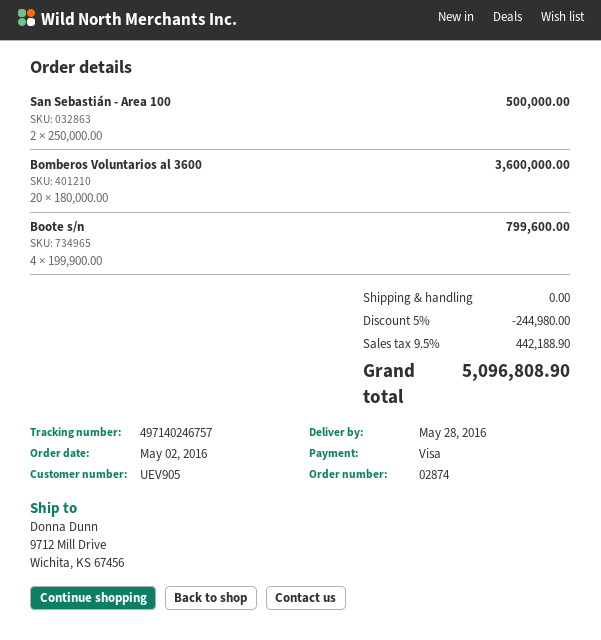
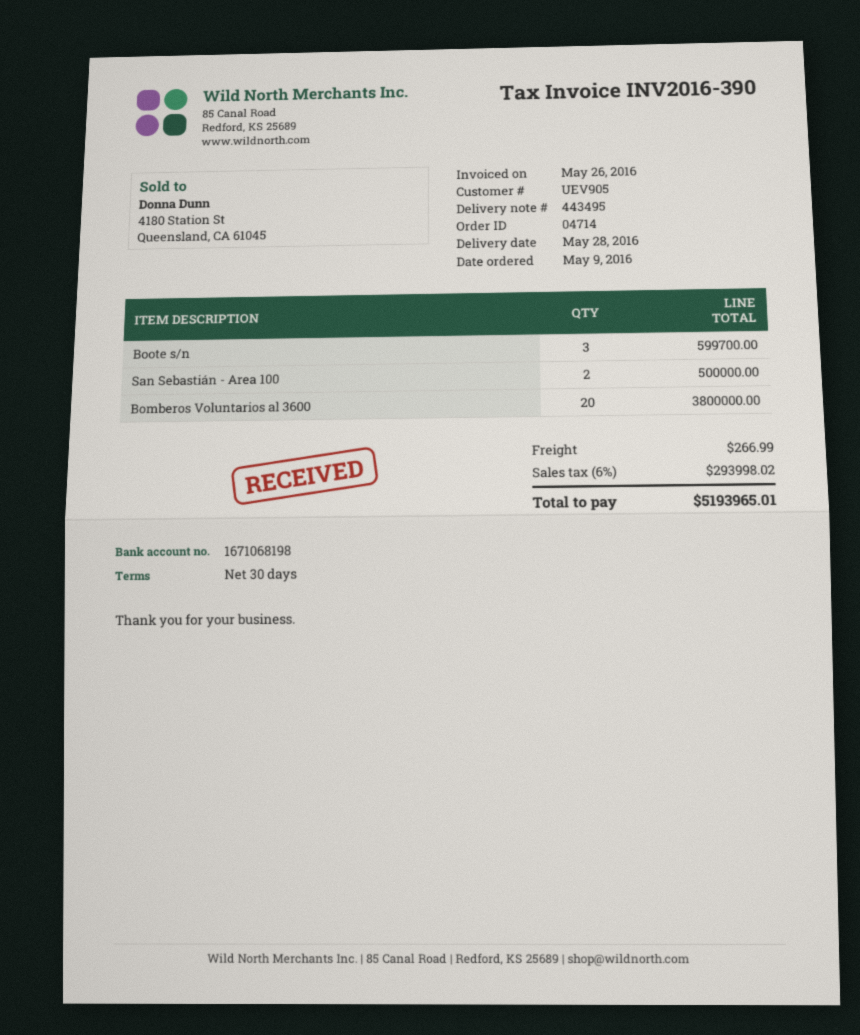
order number: 02874 -> 04714
order date: 2016-05-02 -> 2016-05-09
Bomberos Voluntarios al 3600: 20 for 3600000.00 -> 20 for 3800000.00
Boote s/n: 4 for 799600.00 -> 3 for 599700.00
discount: 5% = 244980.00 -> none
shipping: 0.00 -> 266.99
tax: 9.5% = 442188.90 -> 6% = 293998.02
total: 5096808.90 -> 5193965.01

